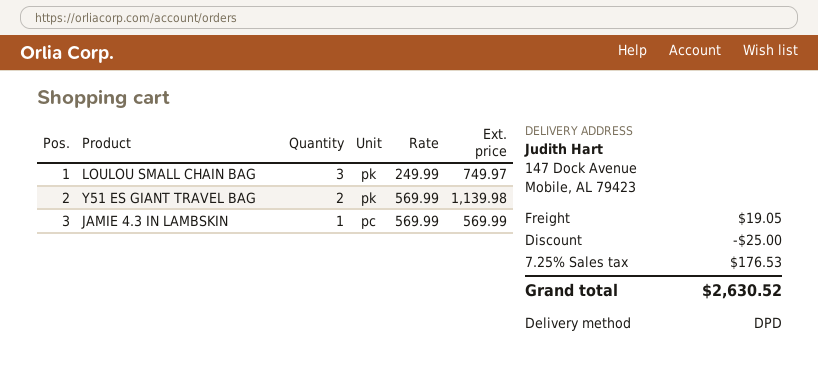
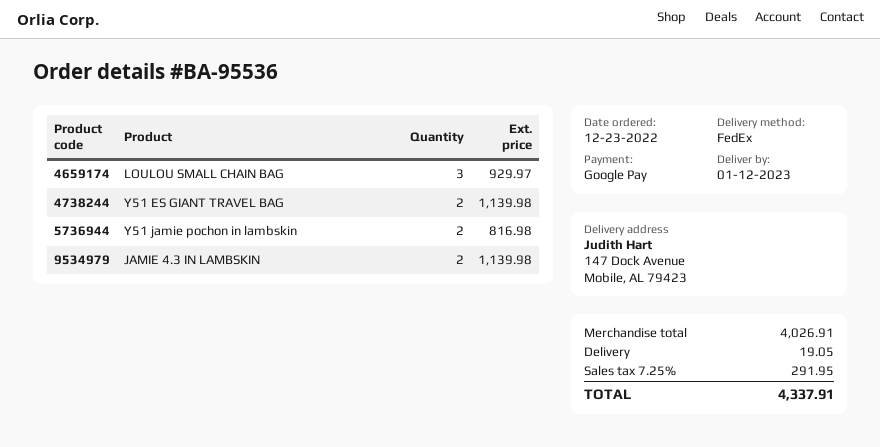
shipping method: DPD -> FedEx
LOULOU SMALL CHAIN BAG: 3 for 749.97 -> 3 for 929.97
JAMIE 4.3 IN LAMBSKIN: 1 for 569.99 -> 2 for 1139.98
Y51 jamie pochon in lambskin: none -> 2 for 816.98
discount: 25.00 -> none
tax: 7.25% = 176.53 -> 7.25% = 291.95
total: 2630.52 -> 4337.91

